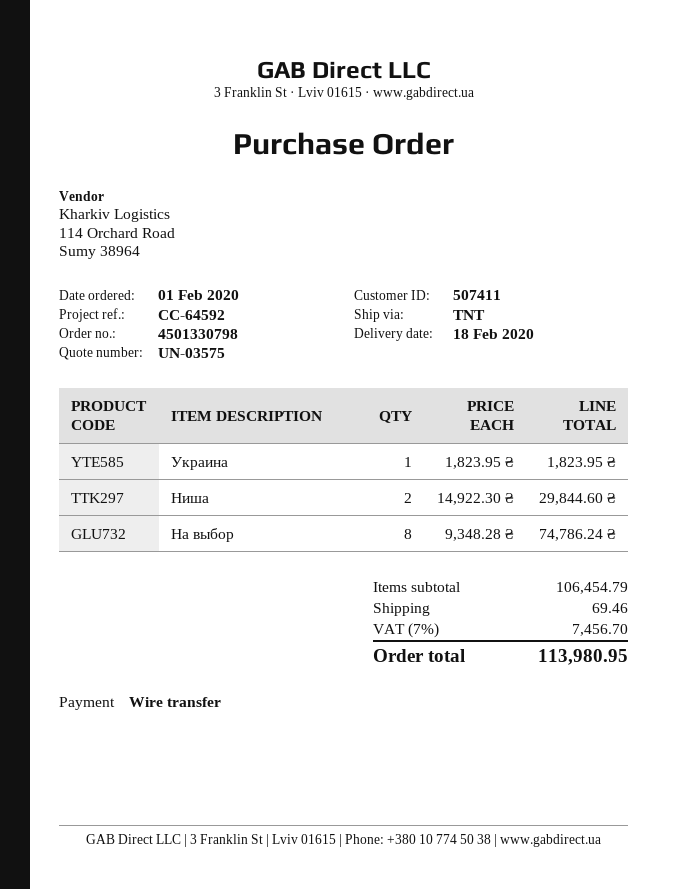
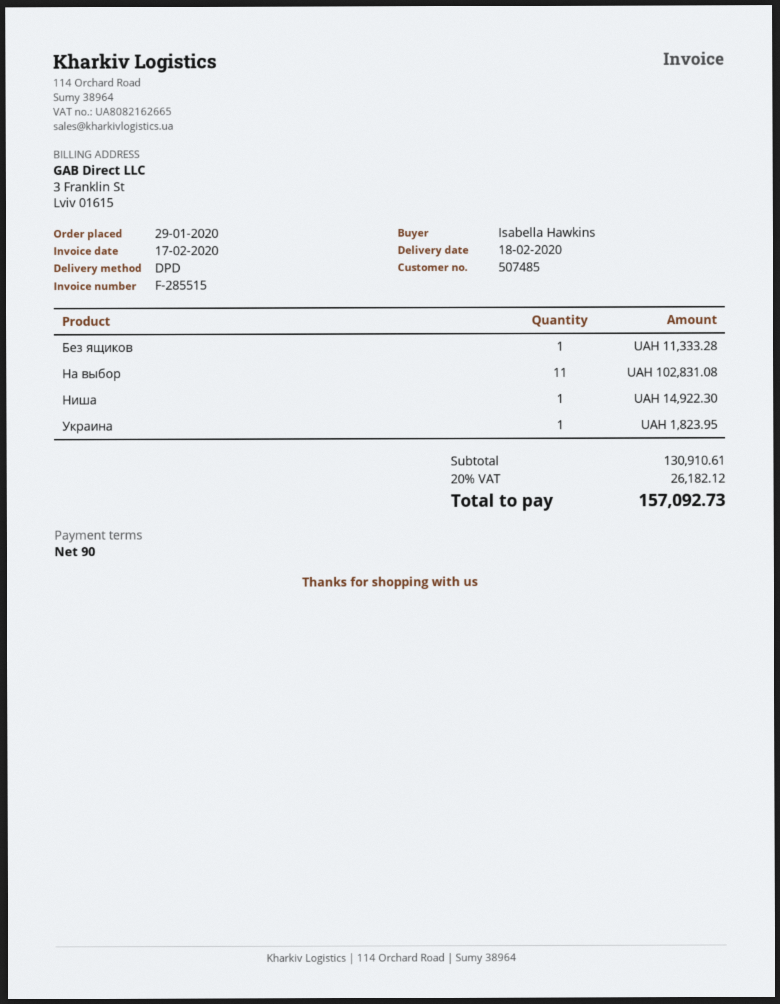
order date: 2020-02-01 -> 2020-01-29
customer number: 507411 -> 507485
shipping method: TNT -> DPD
Ниша: 2 for 29844.60 -> 1 for 14922.30
На выбор: 8 for 74786.24 -> 11 for 102831.08
Без ящиков: none -> 1 for 11333.28
subtotal: 106454.79 -> 130910.61
shipping: 69.46 -> none
tax: 7% = 7456.70 -> 20% = 26182.12
total: 113980.95 -> 157092.73

